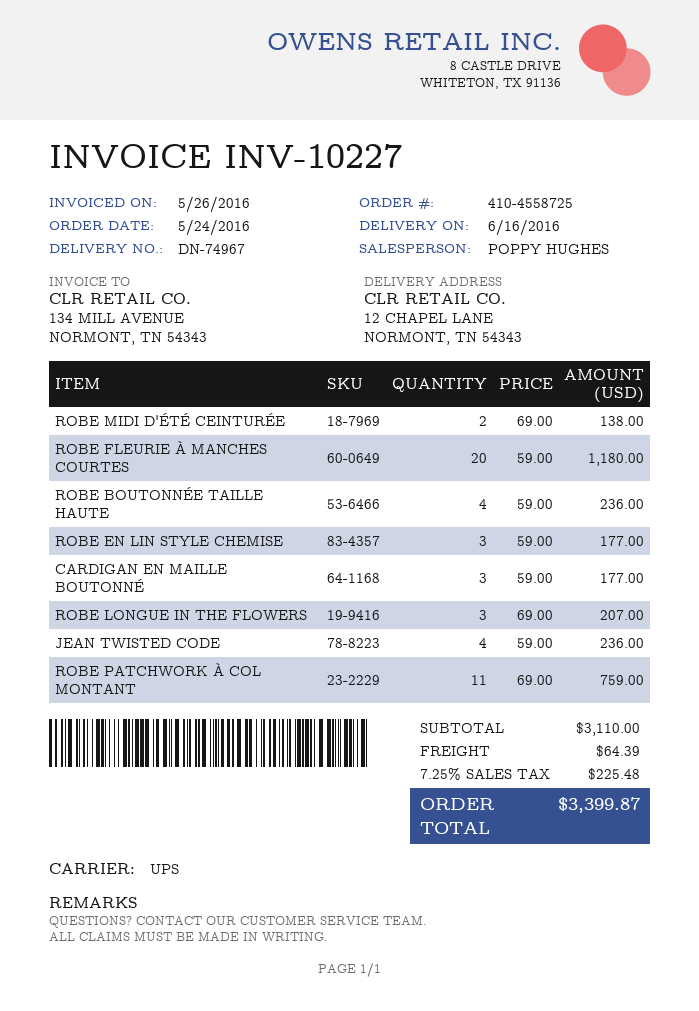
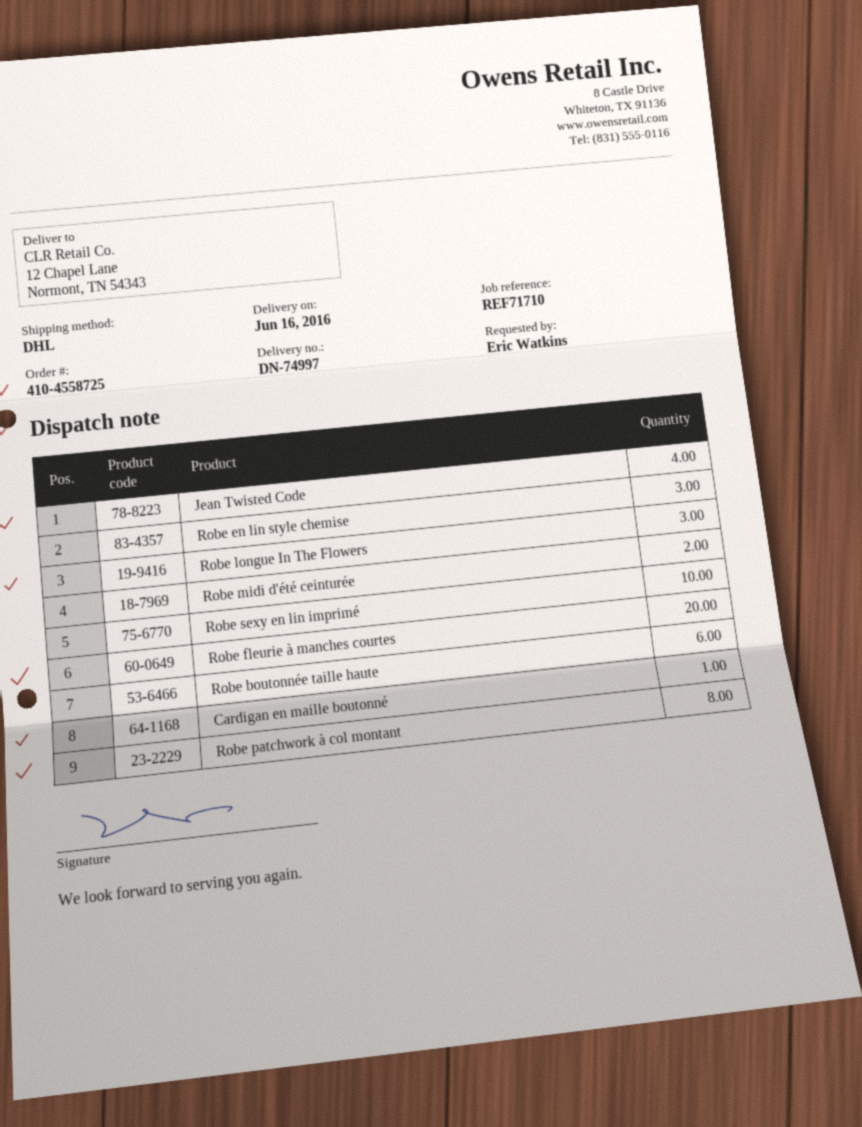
delivery note number: DN-74967 -> DN-74997
shipping method: UPS -> DHL
ROBE BOUTONNÉE TAILLE HAUTE: 4 -> 6
CARDIGAN EN MAILLE BOUTONNÉ: 3 -> 1
ROBE PATCHWORK À COL MONTANT: 11 -> 8
Robe sexy en lin imprimé: none -> 10

